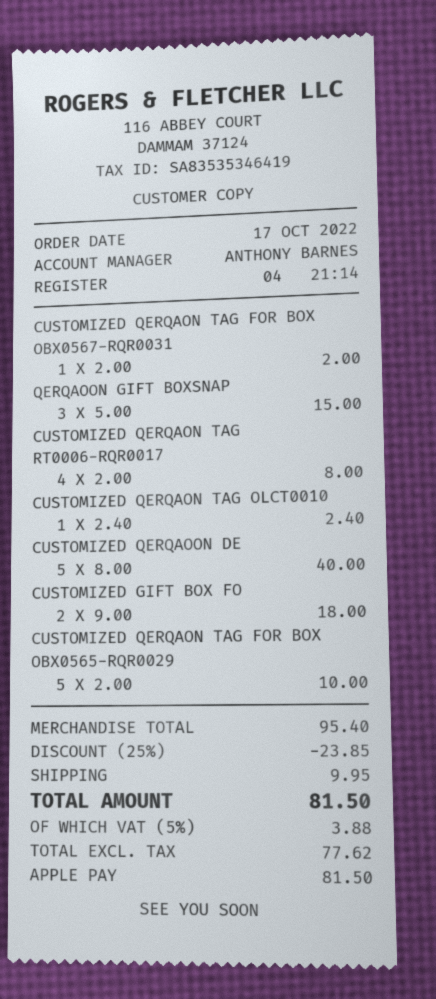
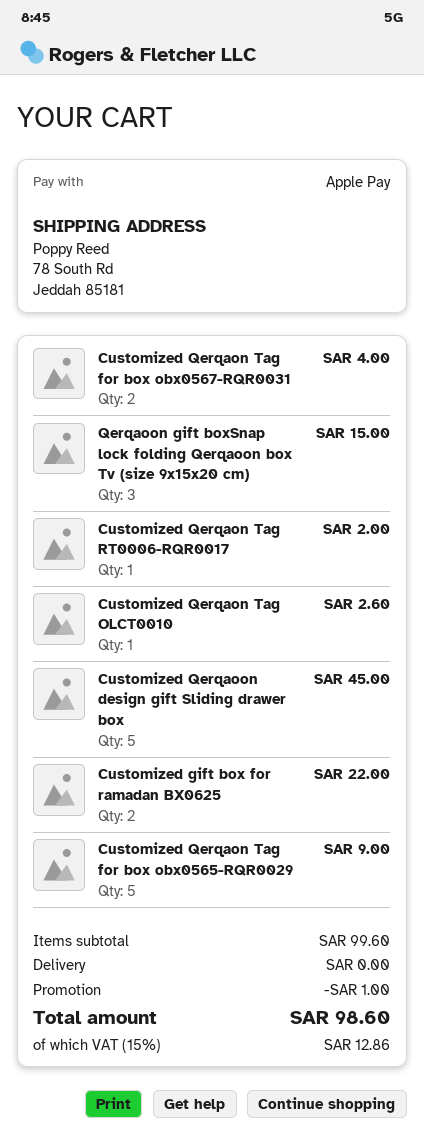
CUSTOMIZED QERQAON TAG FOR BOX OBX0567-RQR0031: 1 for 2.00 -> 2 for 4.00
CUSTOMIZED QERQAON TAG RT0006-RQR0017: 4 for 8.00 -> 1 for 2.00
CUSTOMIZED QERQAON TAG OLCT0010: 1 for 2.40 -> 1 for 2.60
CUSTOMIZED QERQAOON DE: 5 for 40.00 -> 5 for 45.00
CUSTOMIZED GIFT BOX FO: 2 for 18.00 -> 2 for 22.00
CUSTOMIZED QERQAON TAG FOR BOX OBX0565-RQR0029: 5 for 10.00 -> 5 for 9.00
subtotal: 95.40 -> 99.60
discount: 23.85 -> 1.00
shipping: 9.95 -> 0.00
tax: 5% = 3.88 -> 15% = 12.86
total: 81.50 -> 98.60

